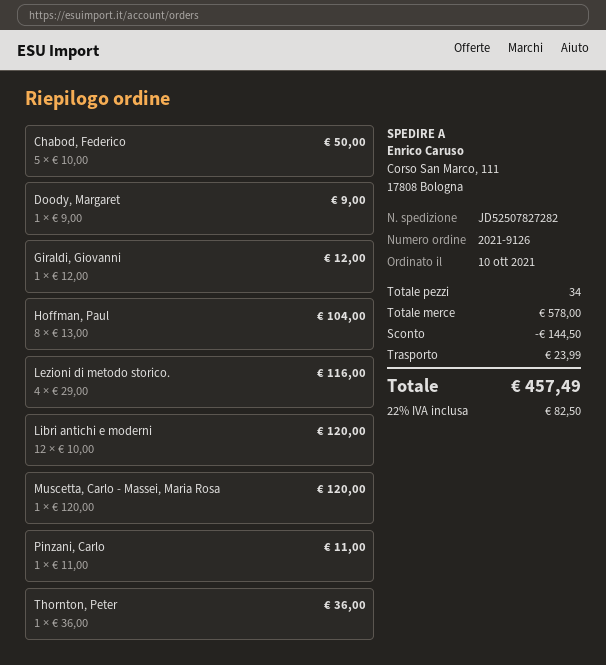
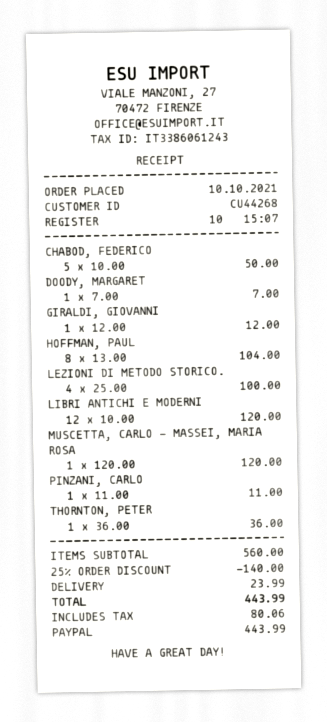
Doody, Margaret: 1 x 9.00 = 9.00 -> 1 x 7.00 = 7.00
Lezioni di metodo storico.: 4 x 29.00 = 116.00 -> 4 x 25.00 = 100.00
subtotal: 578.00 -> 560.00
discount: 144.50 -> 140.00
tax: 82.50 -> 80.06
total: 457.49 -> 443.99

